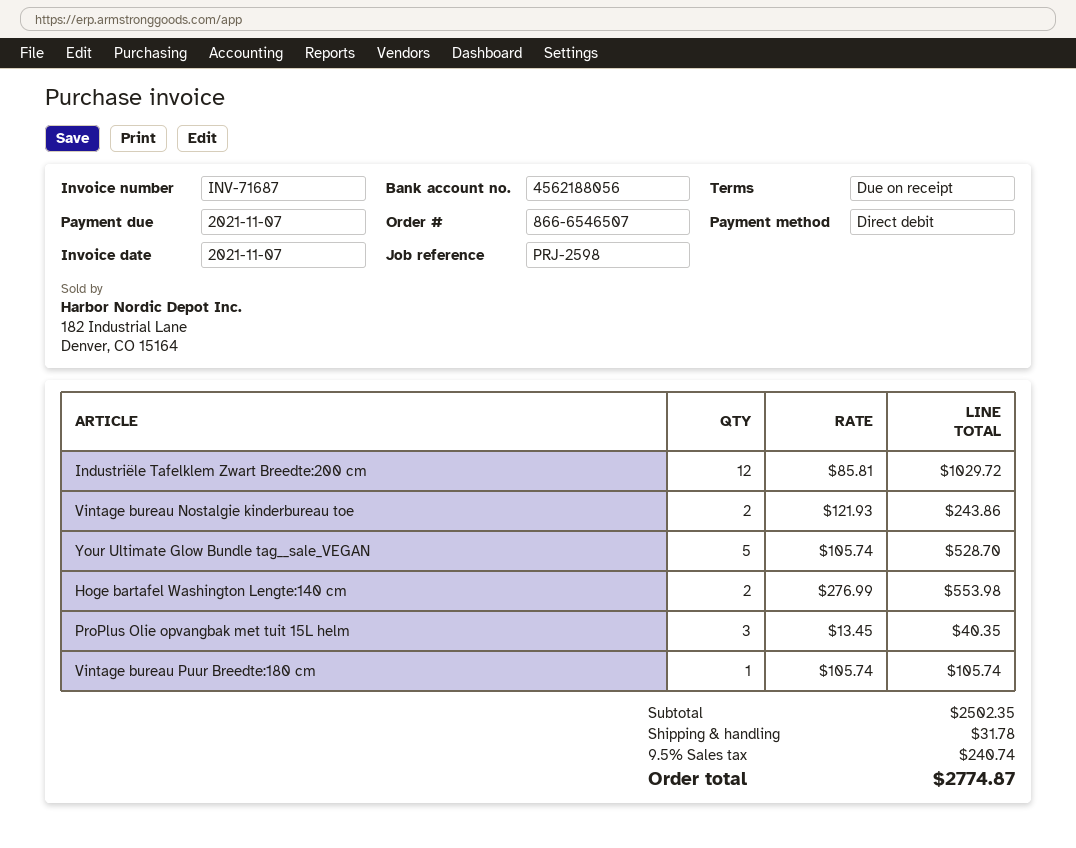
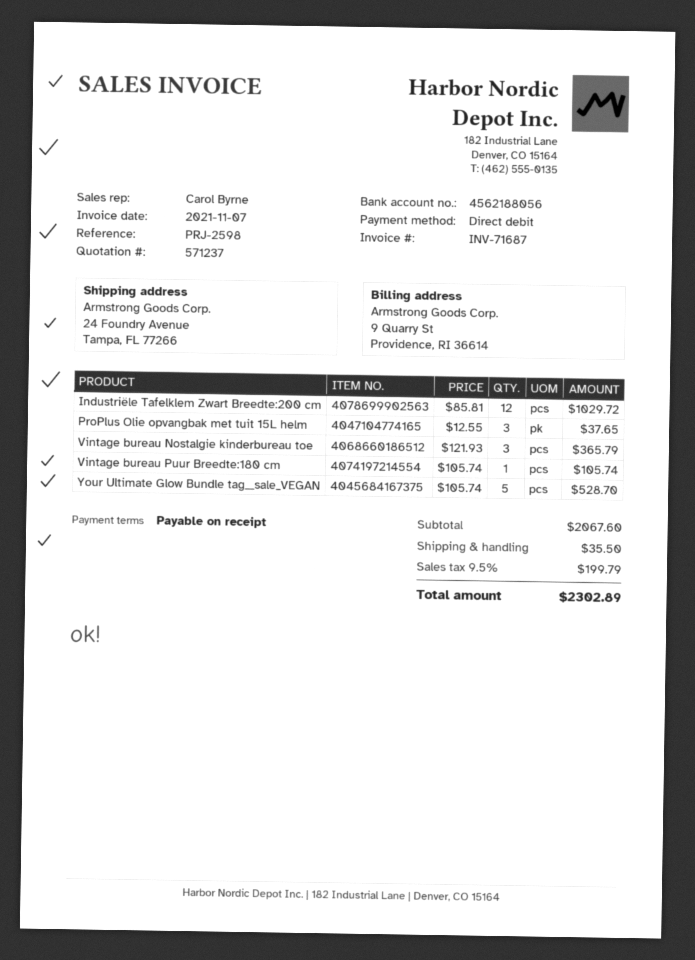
Vintage bureau Nostalgie kinderbureau toe: 2 x 121.93 = 243.86 -> 3 x 121.93 = 365.79
Hoge bartafel Washington Lengte:140 cm: 2 x 276.99 = 553.98 -> none
ProPlus Olie opvangbak met tuit 15L helm: 3 x 13.45 = 40.35 -> 3 x 12.55 = 37.65
subtotal: 2502.35 -> 2067.60
shipping: 31.78 -> 35.50
tax: 9.5% = 240.74 -> 9.5% = 199.79
total: 2774.87 -> 2302.89

